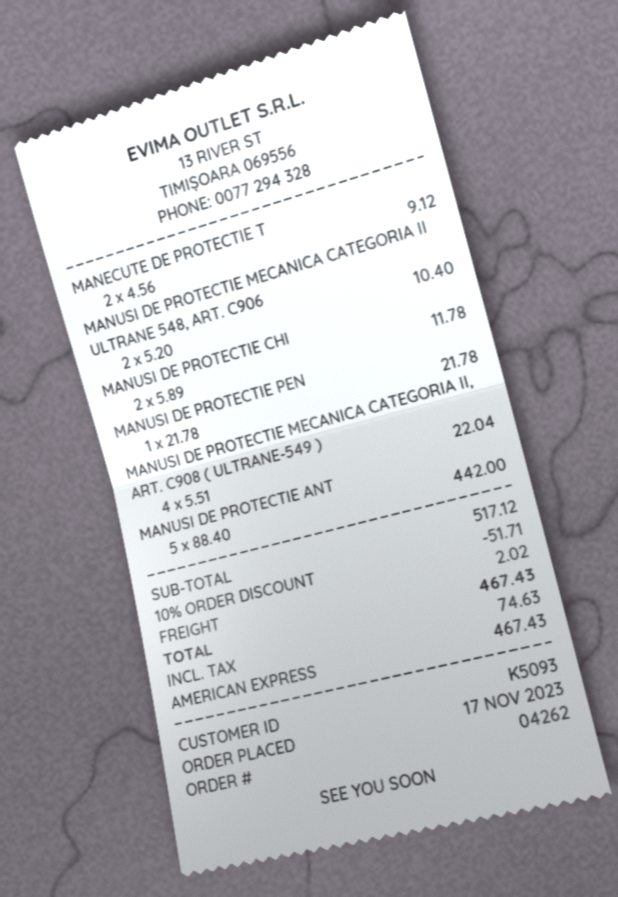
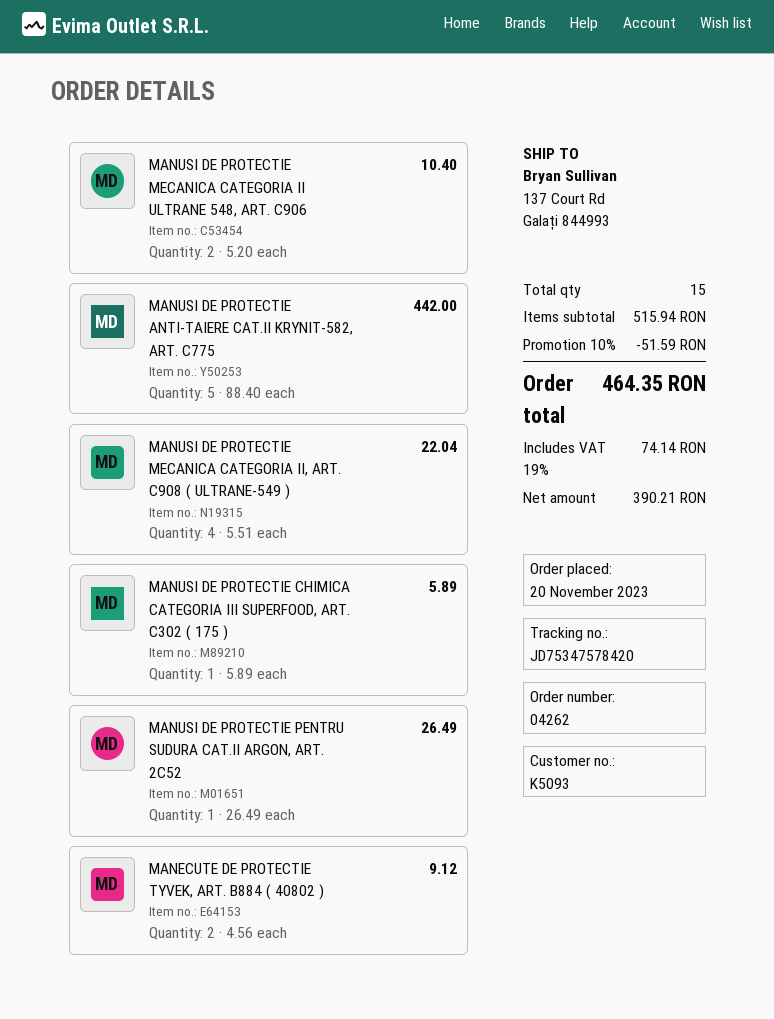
order date: 2023-11-17 -> 2023-11-20
MANUSI DE PROTECTIE CHI: 2 x 5.89 = 11.78 -> 1 x 5.89 = 5.89
MANUSI DE PROTECTIE PEN: 1 x 21.78 = 21.78 -> 1 x 26.49 = 26.49
subtotal: 517.12 -> 515.94
discount: 10% = 51.71 -> 10% = 51.59
shipping: 2.02 -> none
tax: 74.63 -> 74.14
total: 467.43 -> 464.35

